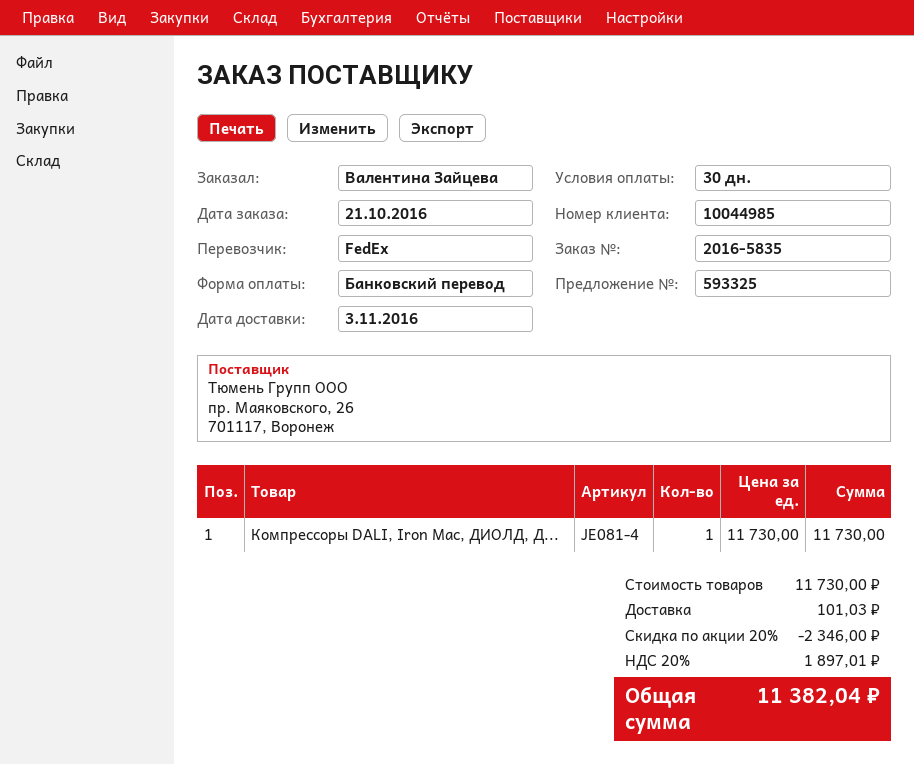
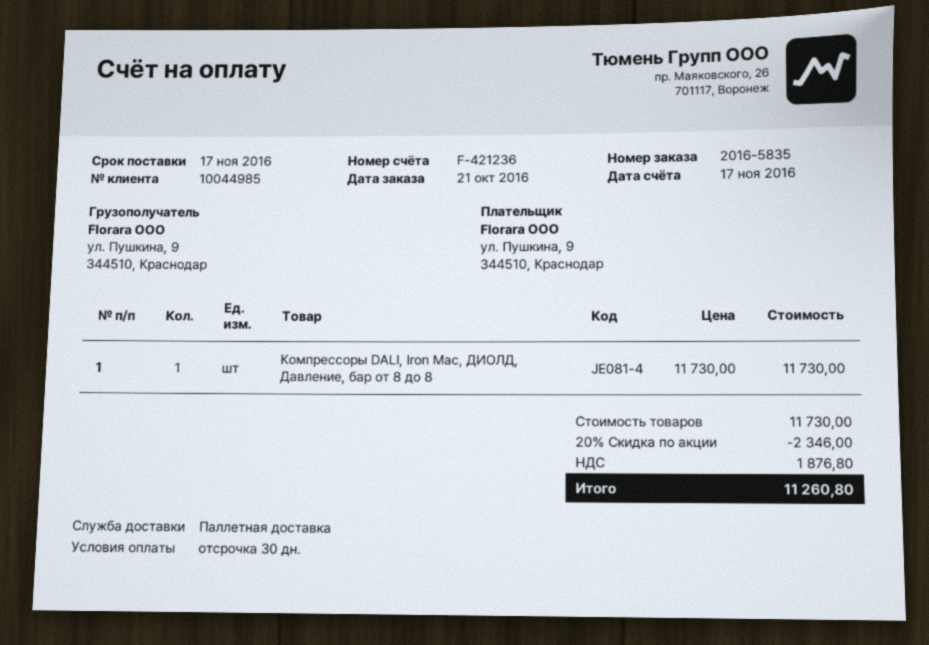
delivery date: 2016-11-03 -> 2016-11-17
shipping method: FedEx -> pallet freight
shipping: 101.03 -> none
tax: 1897.01 -> 1876.80
total: 11382.04 -> 11260.80

